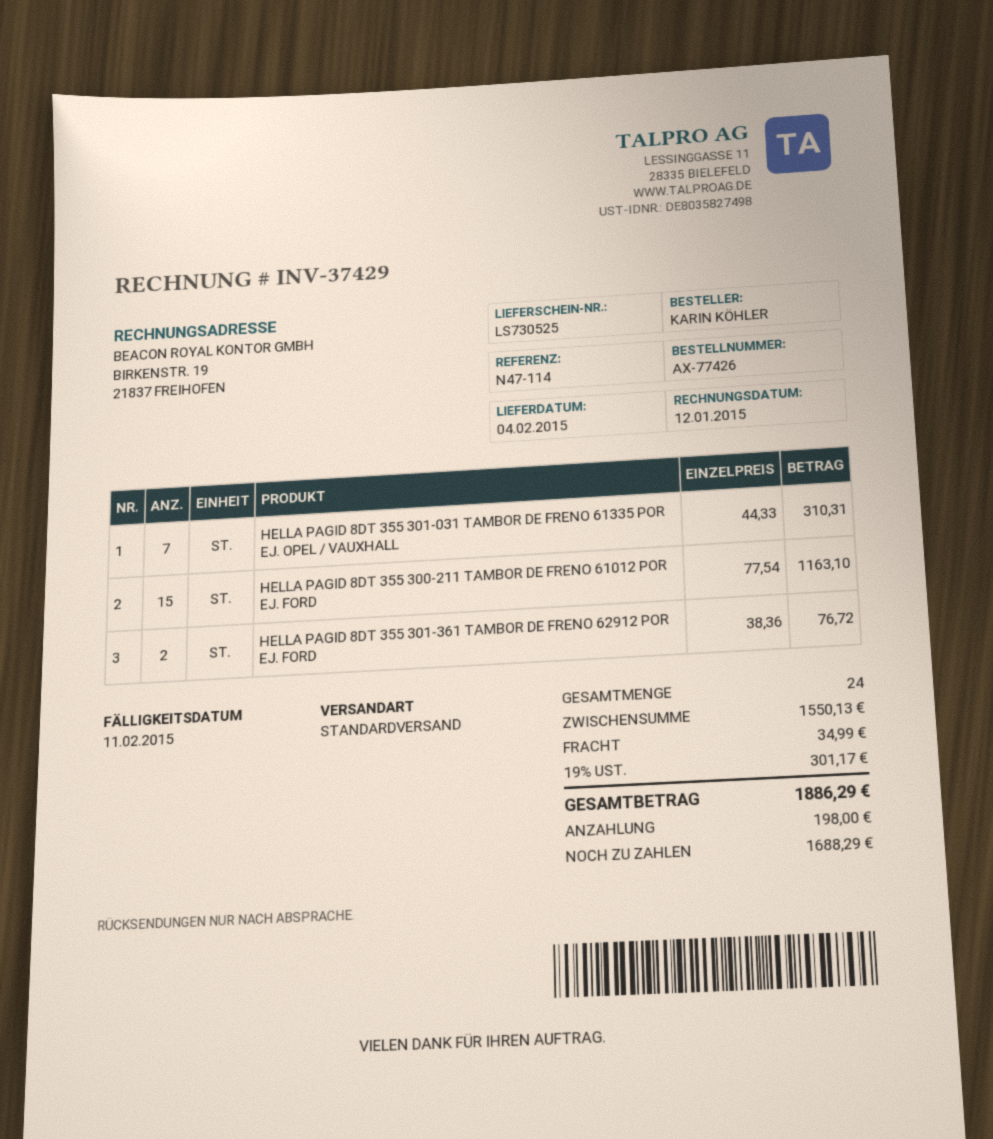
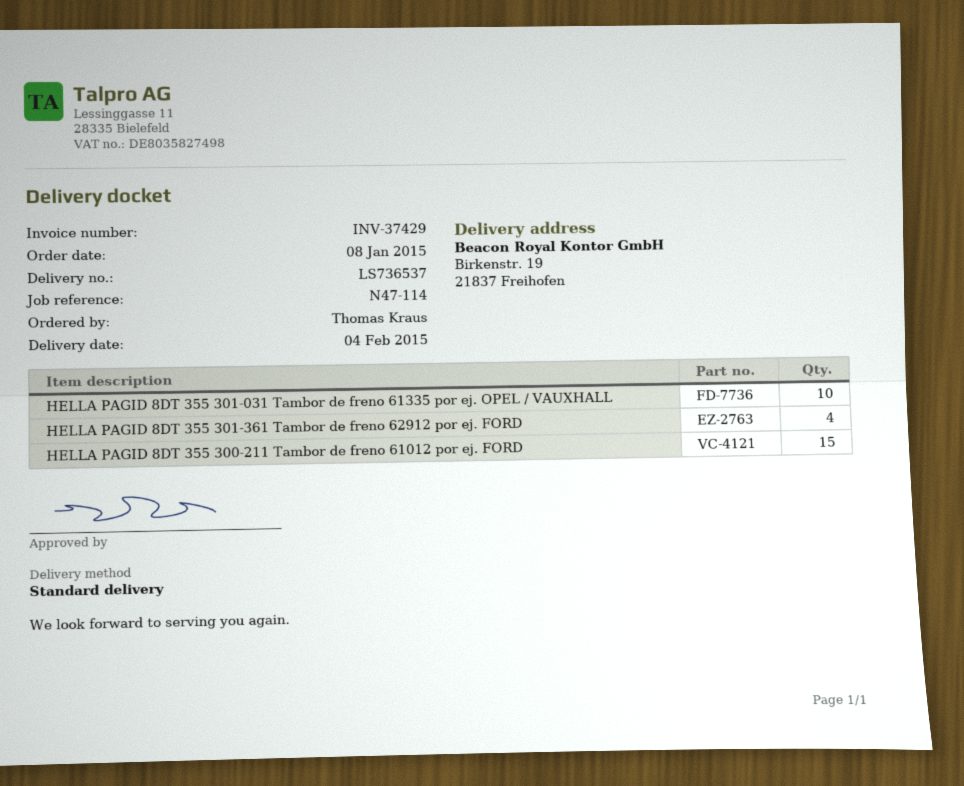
delivery note number: LS730525 -> LS736537
ordered by: KARIN KÖHLER -> Thomas Kraus
HELLA PAGID 8DT 355 301-031 TAMBOR DE FRENO 61335 POR EJ. OPEL / VAUXHALL: 7 -> 10
HELLA PAGID 8DT 355 301-361 TAMBOR DE FRENO 62912 POR EJ. FORD: 2 -> 4

